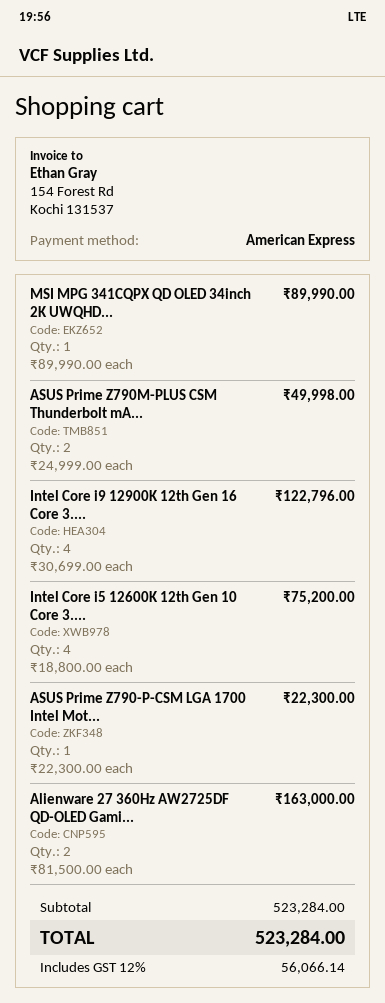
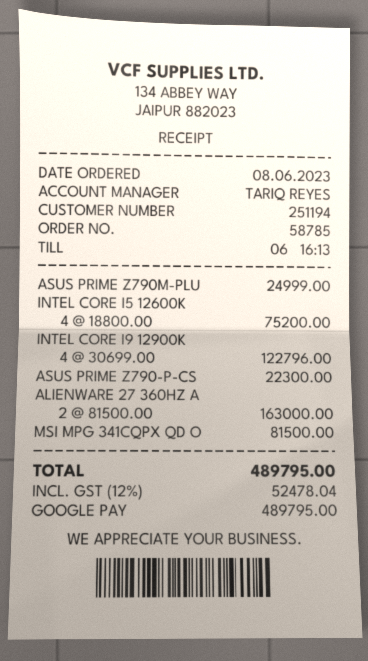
payment method: American Express -> Google Pay
MSI MPG 341CQPX QD OLED 34inch 2K UWQHD...: 1 x 89990.00 = 89990.00 -> 1 x 81500.00 = 81500.00
ASUS Prime Z790M-PLUS CSM Thunderbolt mA...: 2 x 24999.00 = 49998.00 -> 1 x 24999.00 = 24999.00
tax: 12% = 56066.14 -> 12% = 52478.04
total: 523284.00 -> 489795.00

